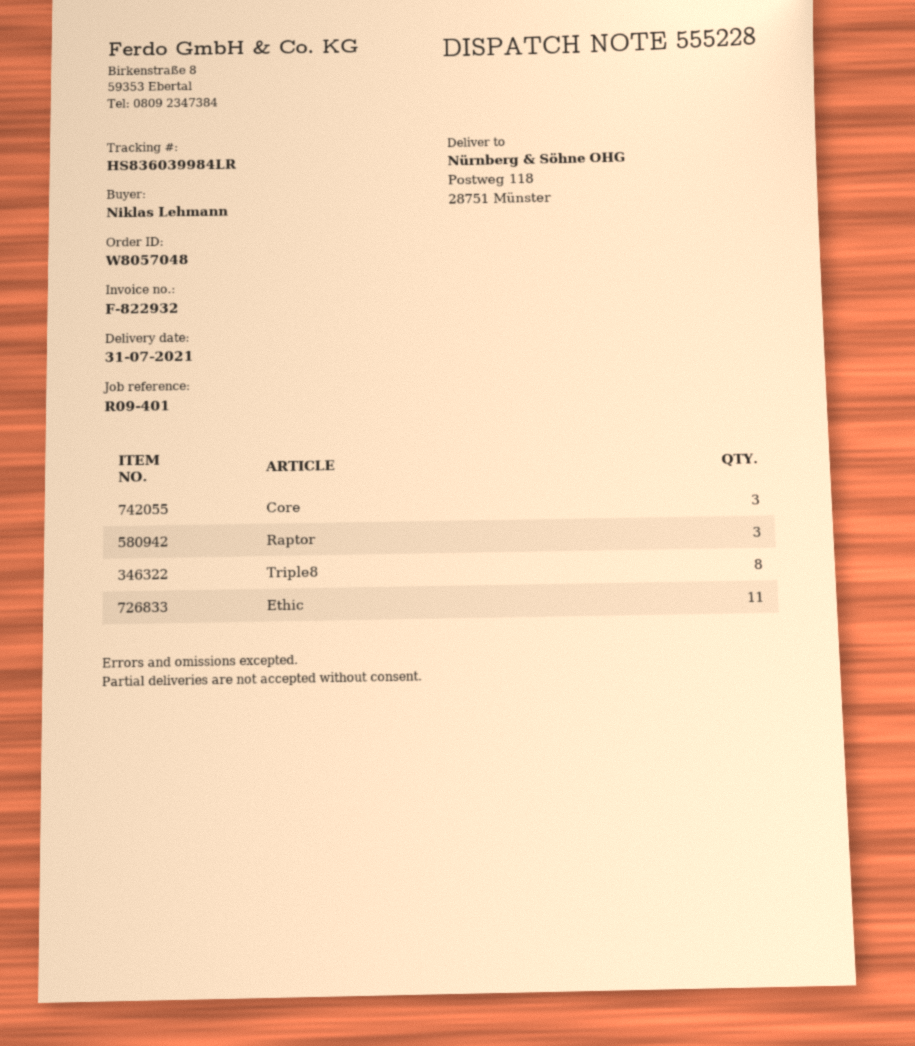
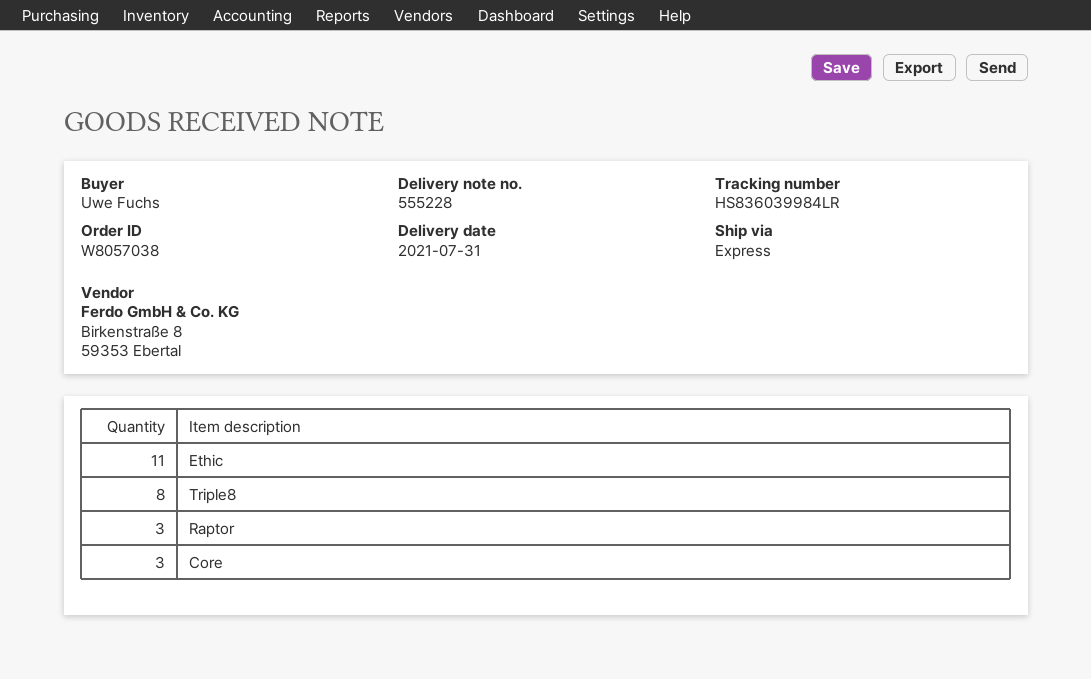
order number: W8057048 -> W8057038
ordered by: Niklas Lehmann -> Uwe Fuchs

